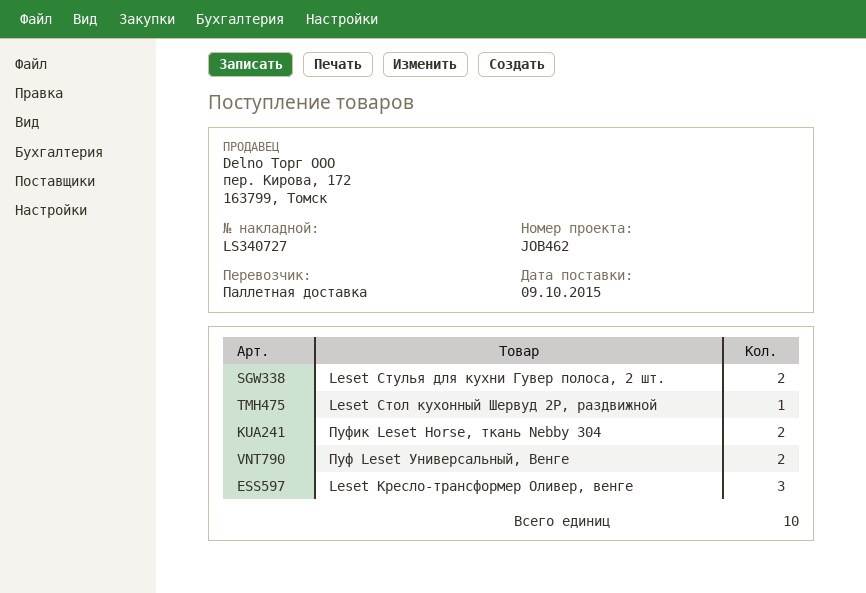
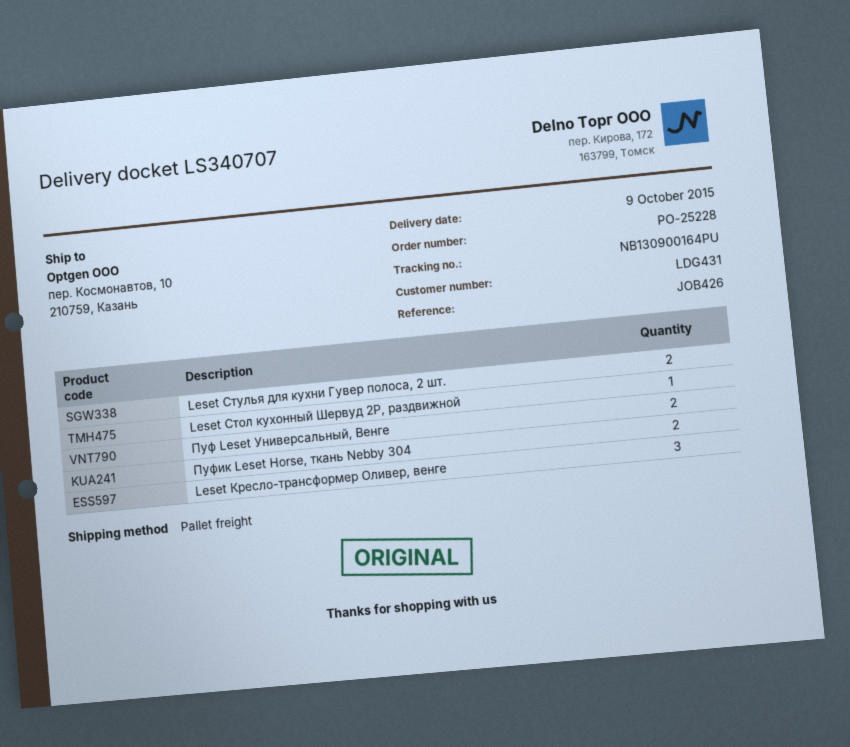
delivery note number: LS340727 -> LS340707
reference: JOB462 -> JOB426

